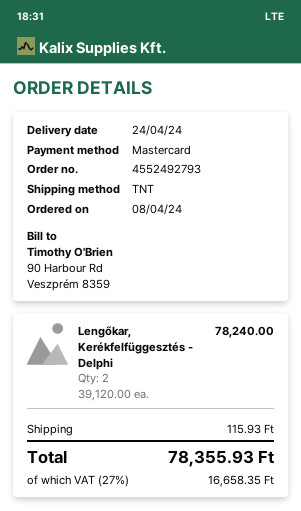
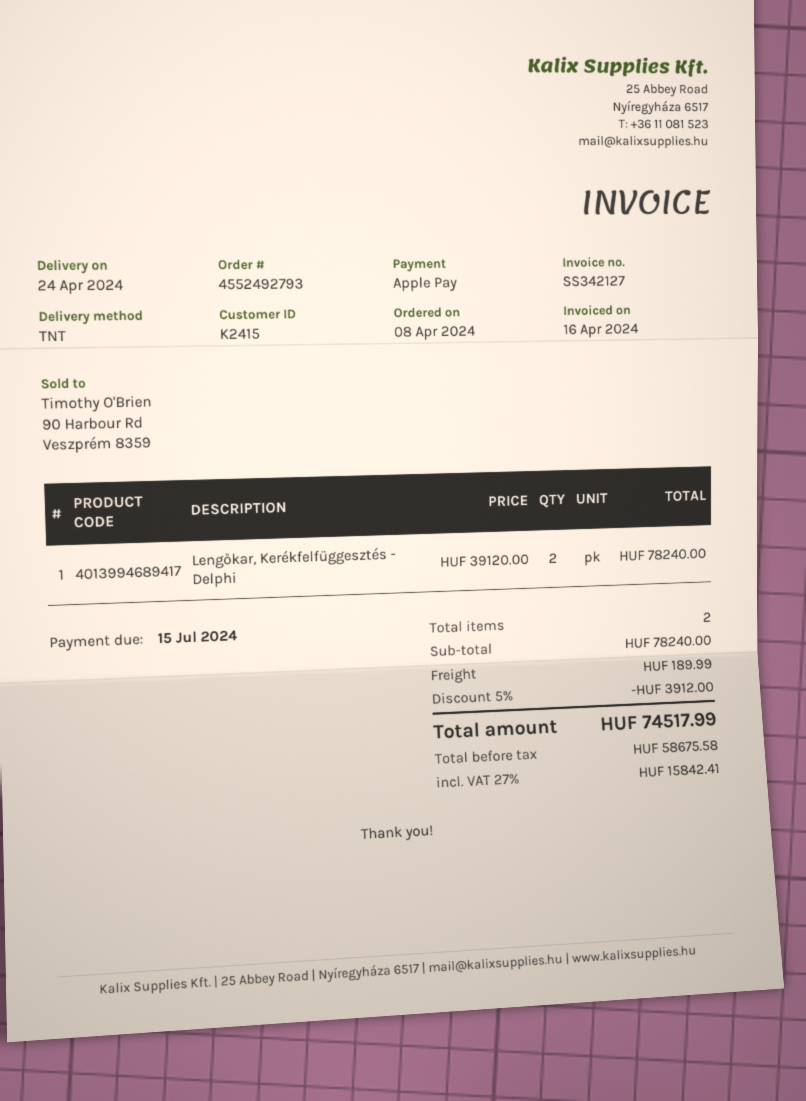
payment method: Mastercard -> Apple Pay
discount: none -> 5% = 3912.00
shipping: 115.93 -> 189.99
tax: 27% = 16658.35 -> 27% = 15842.41
total: 78355.93 -> 74517.99

